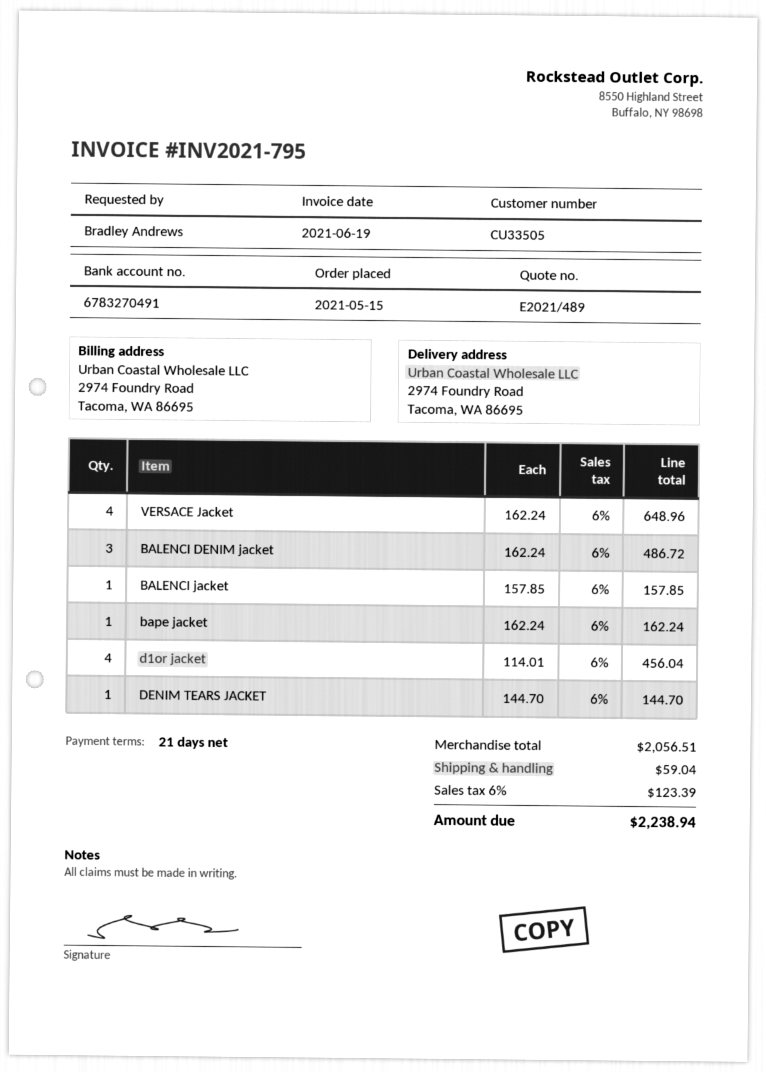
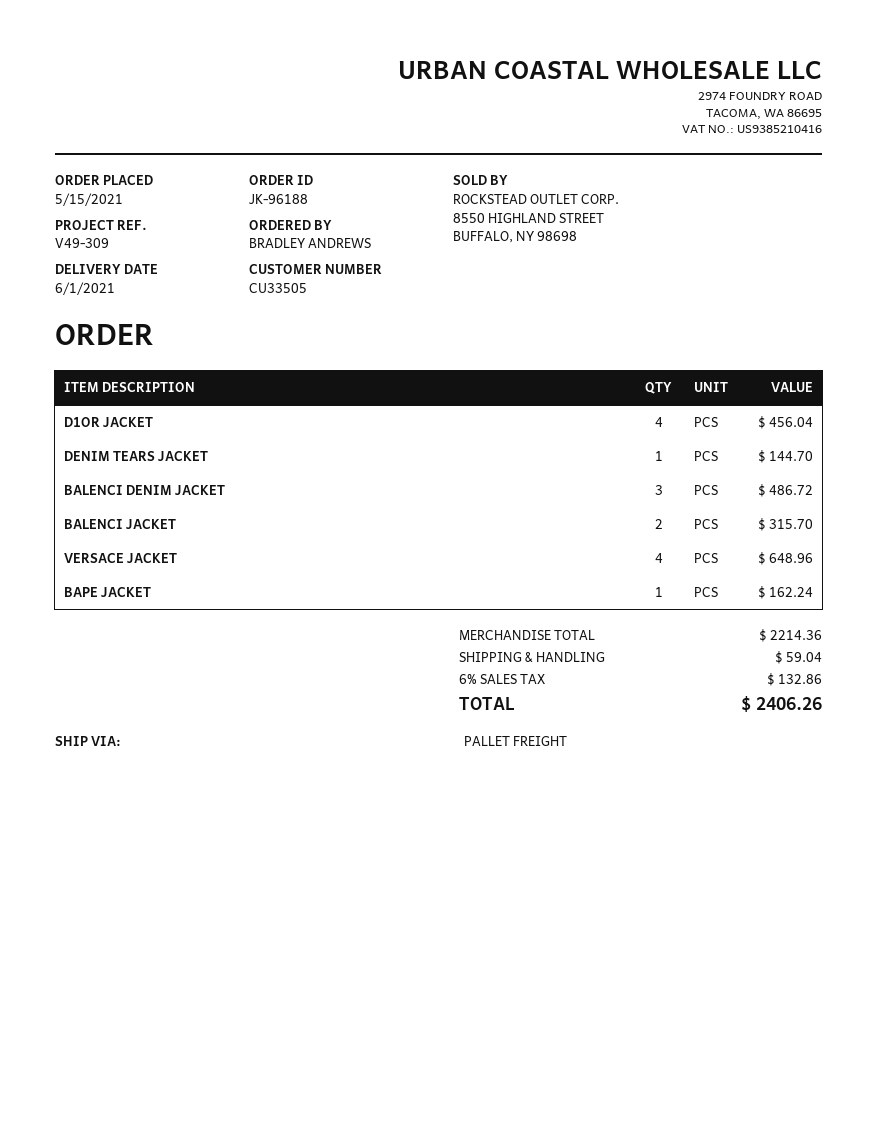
BALENCI jacket: 1 for 157.85 -> 2 for 315.70
subtotal: 2056.51 -> 2214.36
tax: 6% = 123.39 -> 6% = 132.86
total: 2238.94 -> 2406.26

